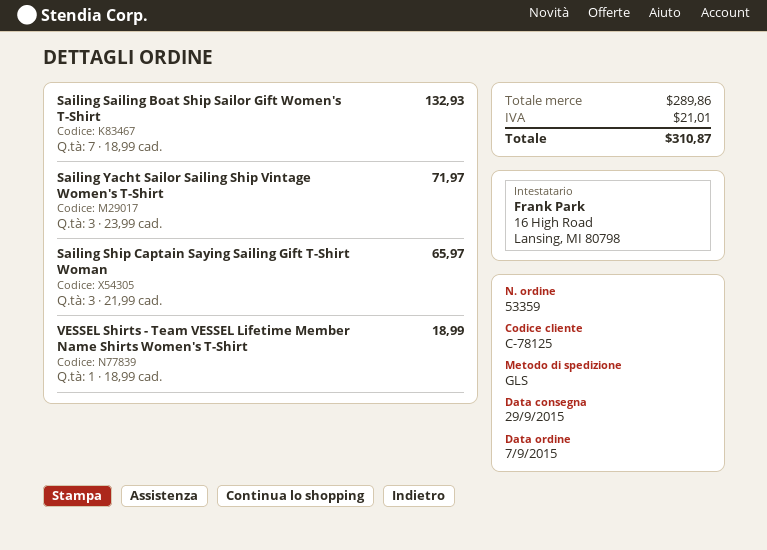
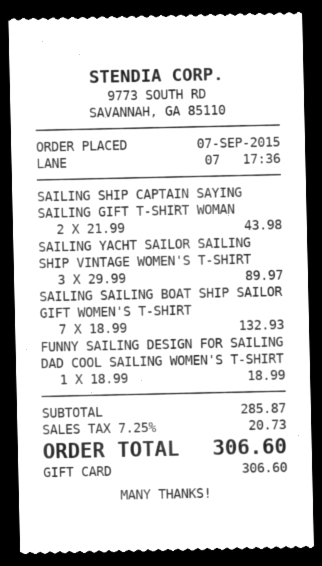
Sailing Yacht Sailor Sailing Ship Vintage Women's T-Shirt: 3 x 23.99 = 71.97 -> 3 x 29.99 = 89.97
Sailing Ship Captain Saying Sailing Gift T-Shirt Woman: 3 x 21.99 = 65.97 -> 2 x 21.99 = 43.98
VESSEL Shirts - Team VESSEL Lifetime Member Name Shirts Women's T-Shirt: 1 x 18.99 = 18.99 -> none
FUNNY SAILING DESIGN FOR SAILING DAD COOL SAILING WOMEN'S T-SHIRT: none -> 1 x 18.99 = 18.99
subtotal: 289.86 -> 285.87
tax: 21.01 -> 20.73
total: 310.87 -> 306.60

